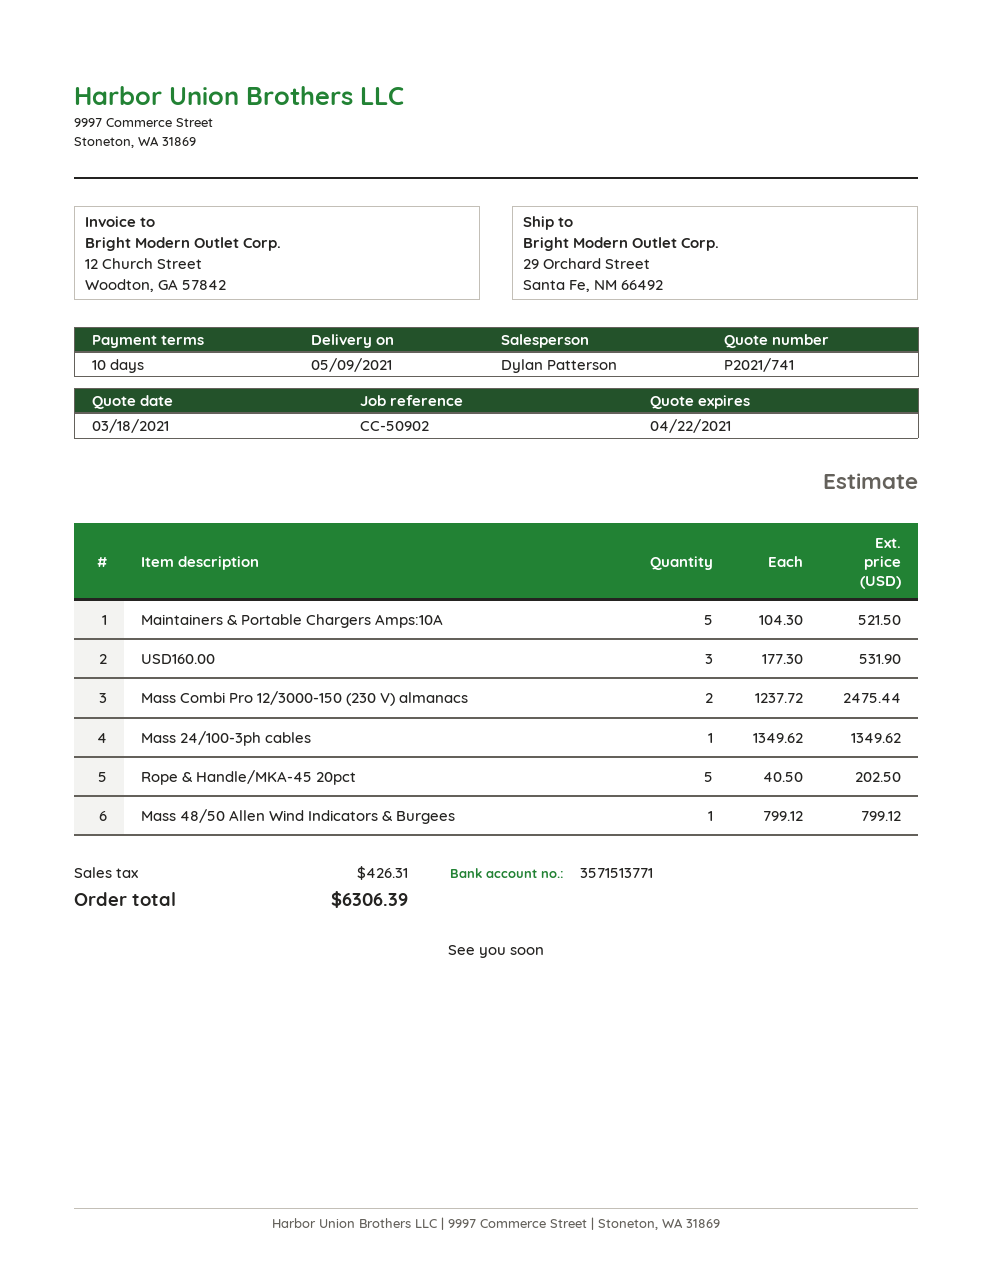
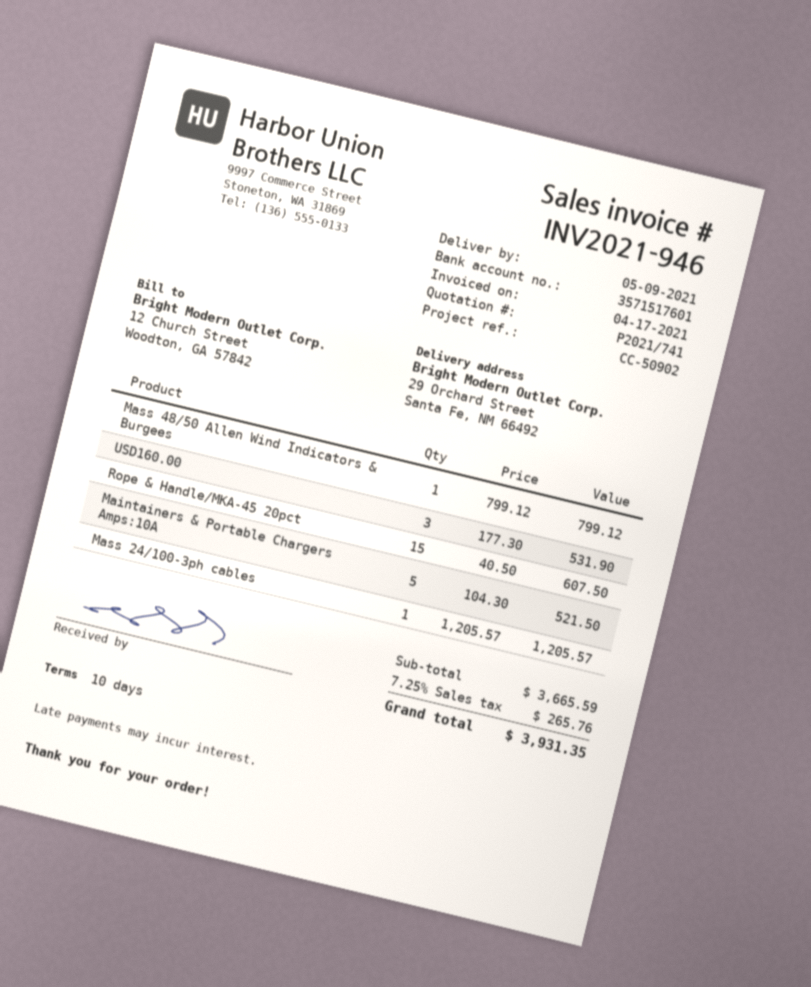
bank account: 3571513771 -> 3571517601
Mass Combi Pro 12/3000-150 (230 V) almanacs: 2 x 1237.72 = 2475.44 -> none
Mass 24/100-3ph cables: 1 x 1349.62 = 1349.62 -> 1 x 1205.57 = 1205.57
Rope & Handle/MKA-45 20pct: 5 x 40.50 = 202.50 -> 15 x 40.50 = 607.50
tax: 426.31 -> 265.76
total: 6306.39 -> 3931.35

